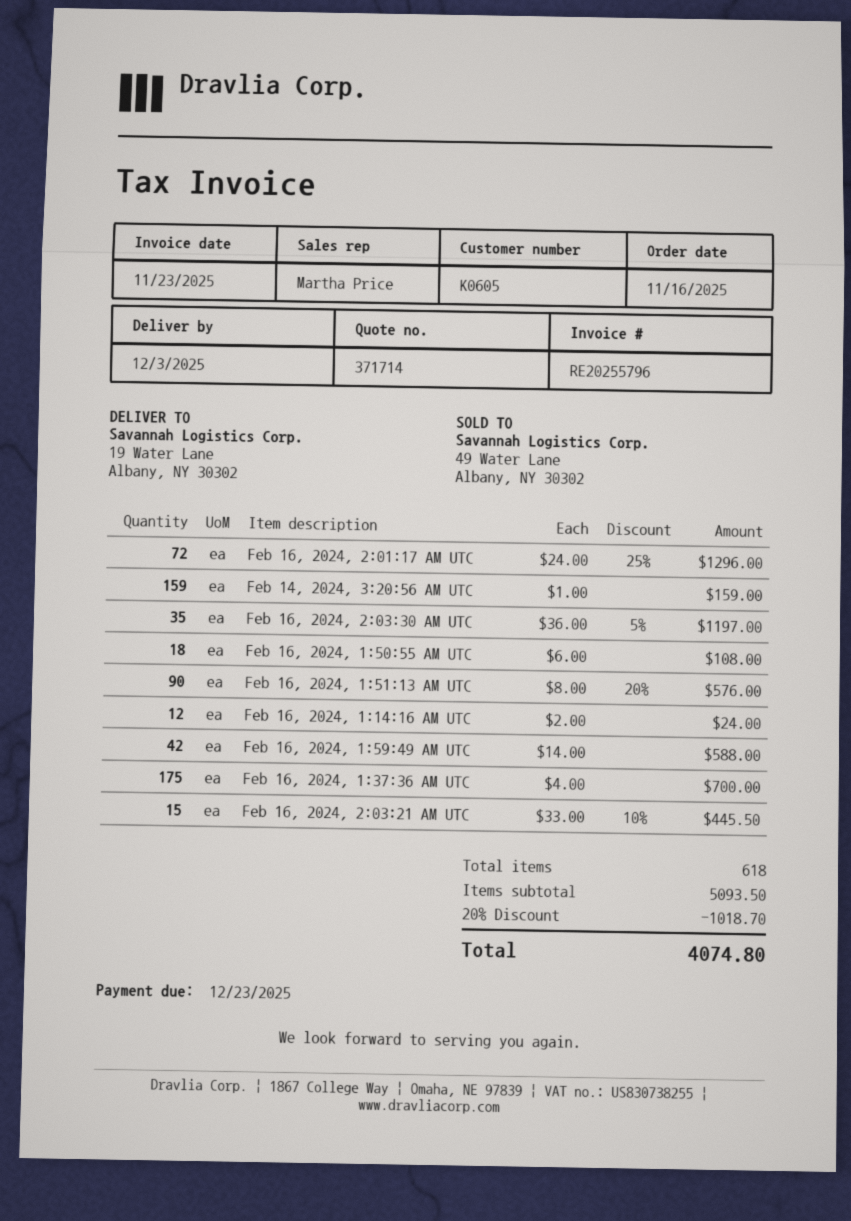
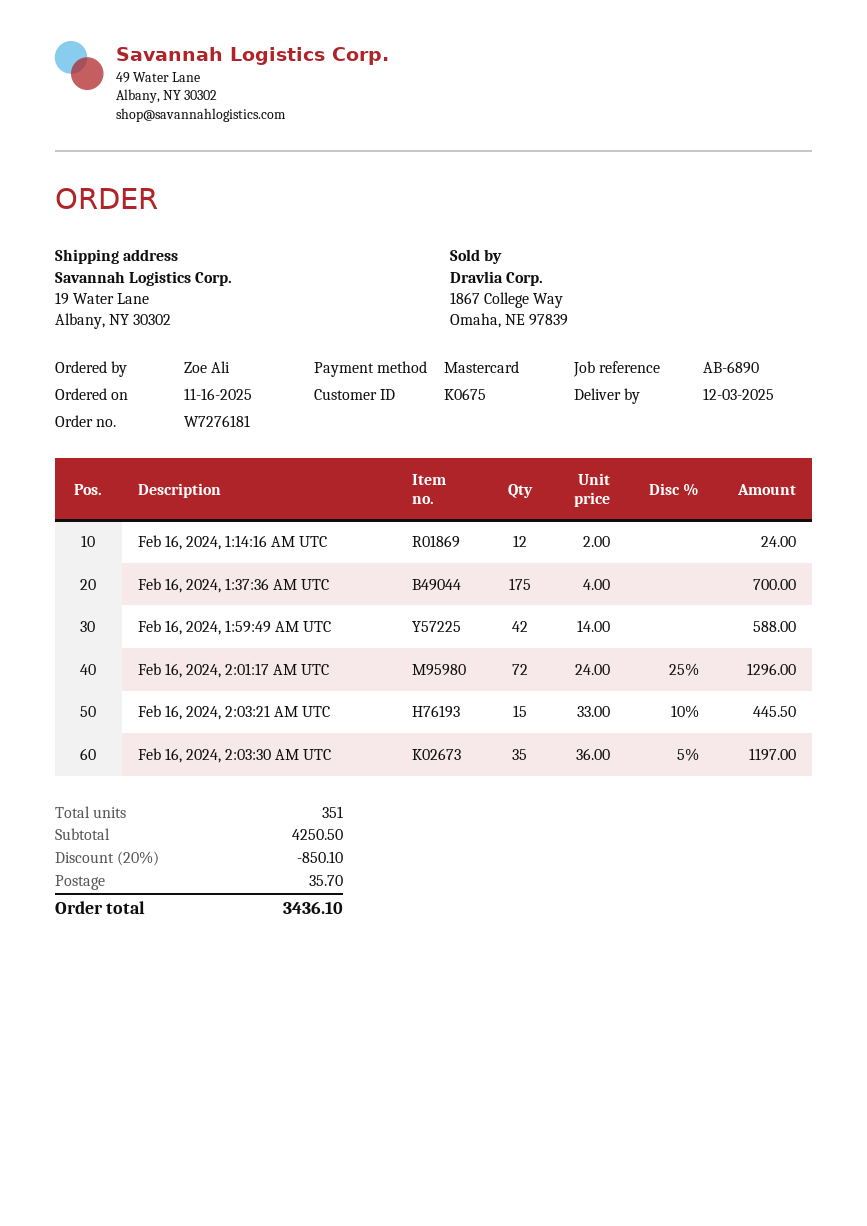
customer number: K0605 -> K0675
Feb 14, 2024, 3:20:56 AM UTC: 159 x 1.00 = 159.00 -> none
Feb 16, 2024, 1:50:55 AM UTC: 18 x 6.00 = 108.00 -> none
Feb 16, 2024, 1:51:13 AM UTC: 90 x 8.00 - 20% = 576.00 -> none
total quantity: 618 -> 351
subtotal: 5093.50 -> 4250.50
discount: 20% = 1018.70 -> 20% = 850.10
shipping: none -> 35.70
total: 4074.80 -> 3436.10

